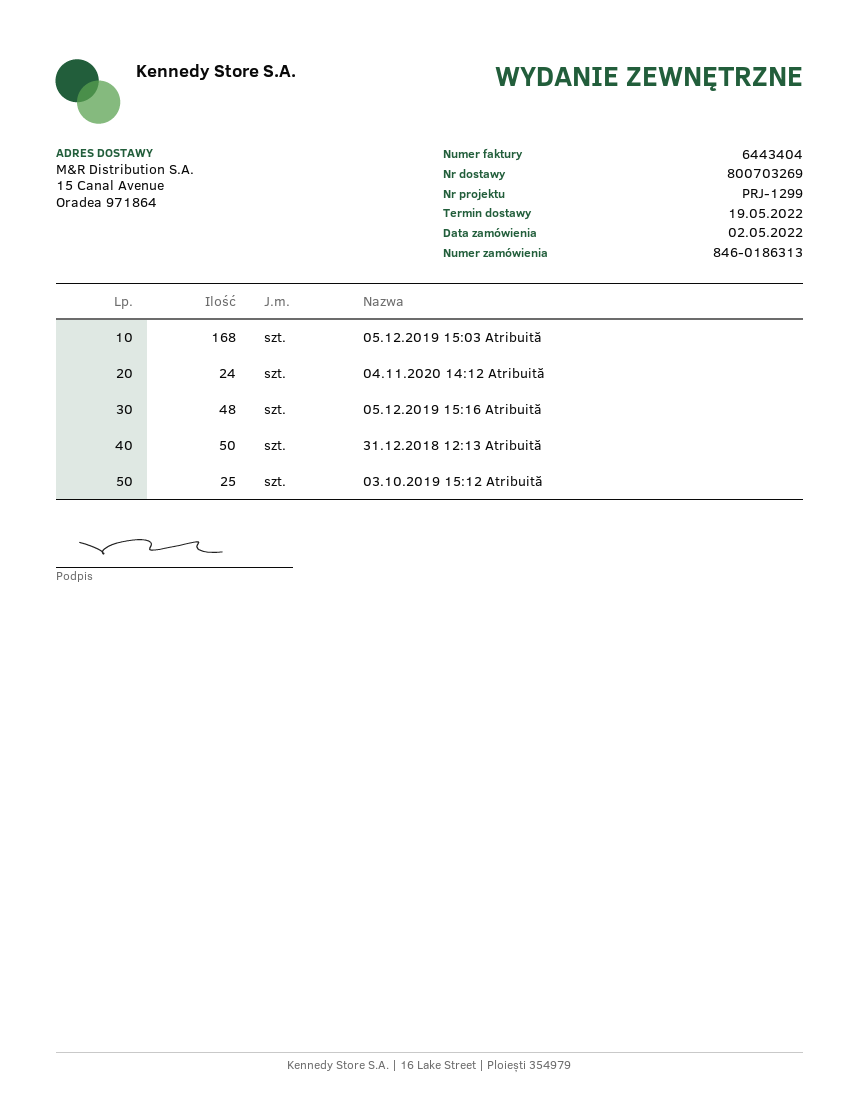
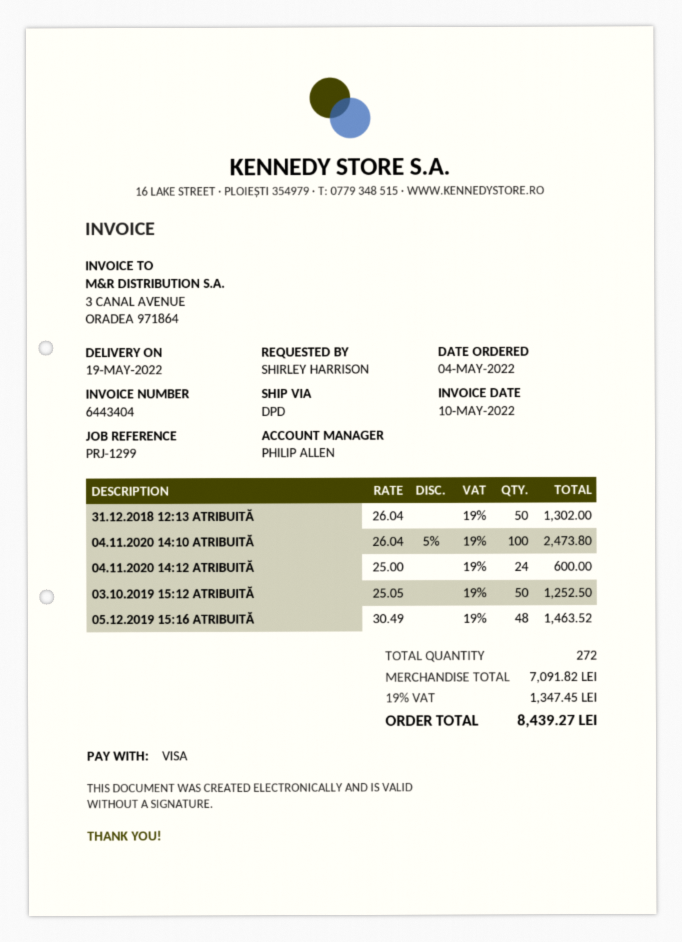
order date: 2022-05-02 -> 2022-05-04
05.12.2019 15:03 Atribuită: 168 -> none
03.10.2019 15:12 Atribuită: 25 -> 50
04.11.2020 14:10 ATRIBUITĂ: none -> 100

